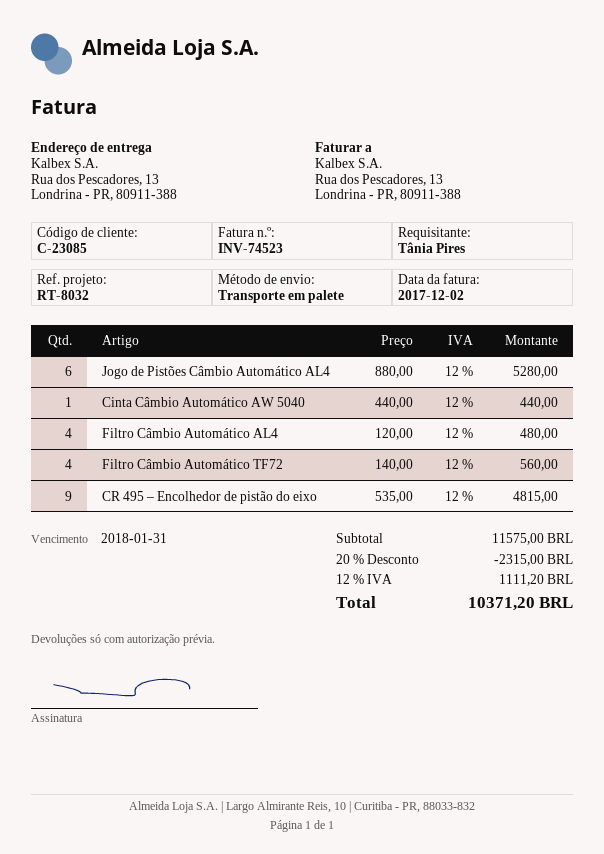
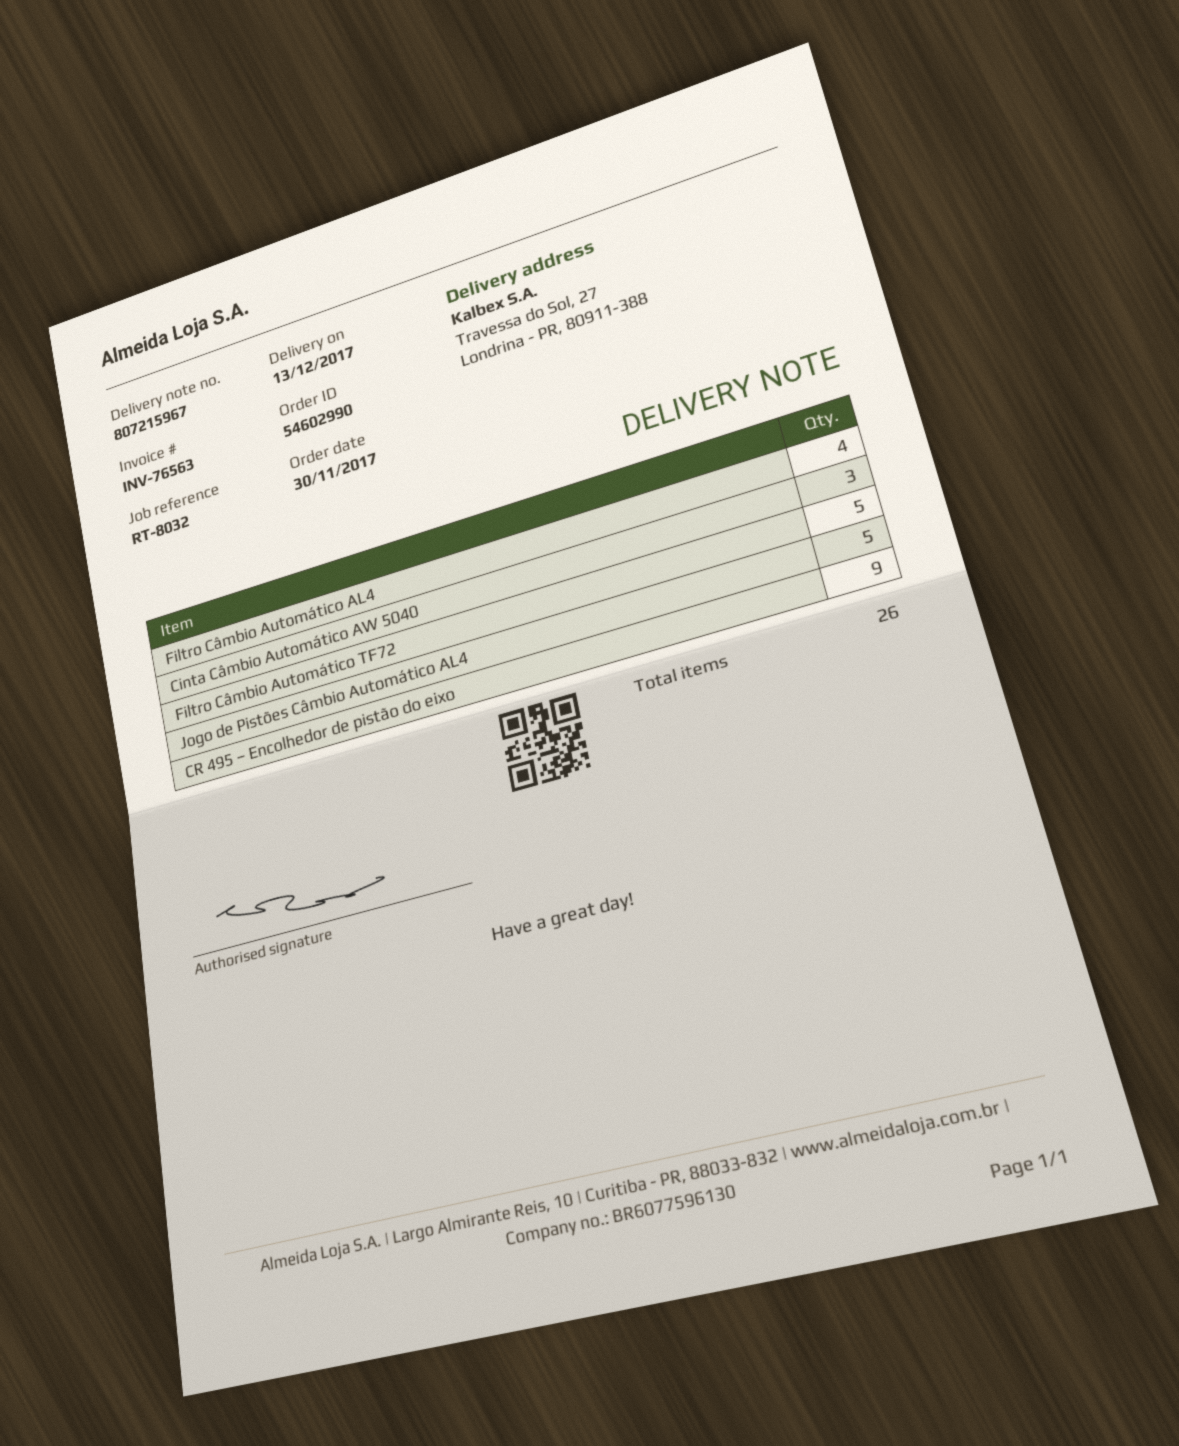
invoice number: INV-74523 -> INV-76563
ship to: Rua dos Pescadores, 13, Londrina - PR, 80911-388 -> Travessa do Sol, 27, Londrina - PR, 80911-388
Jogo de Pistões Câmbio Automático AL4: 6 -> 5
Cinta Câmbio Automático AW 5040: 1 -> 3
Filtro Câmbio Automático TF72: 4 -> 5

